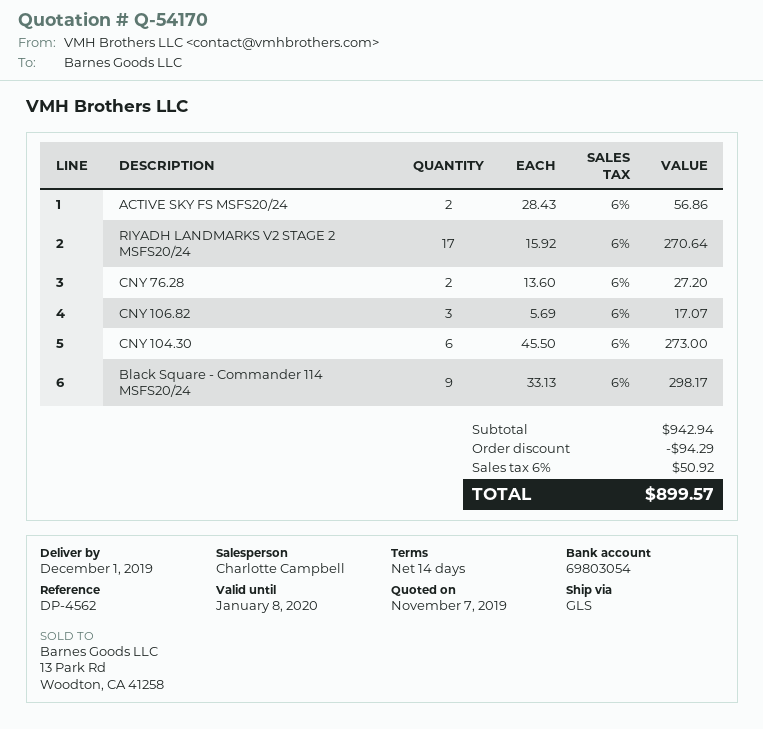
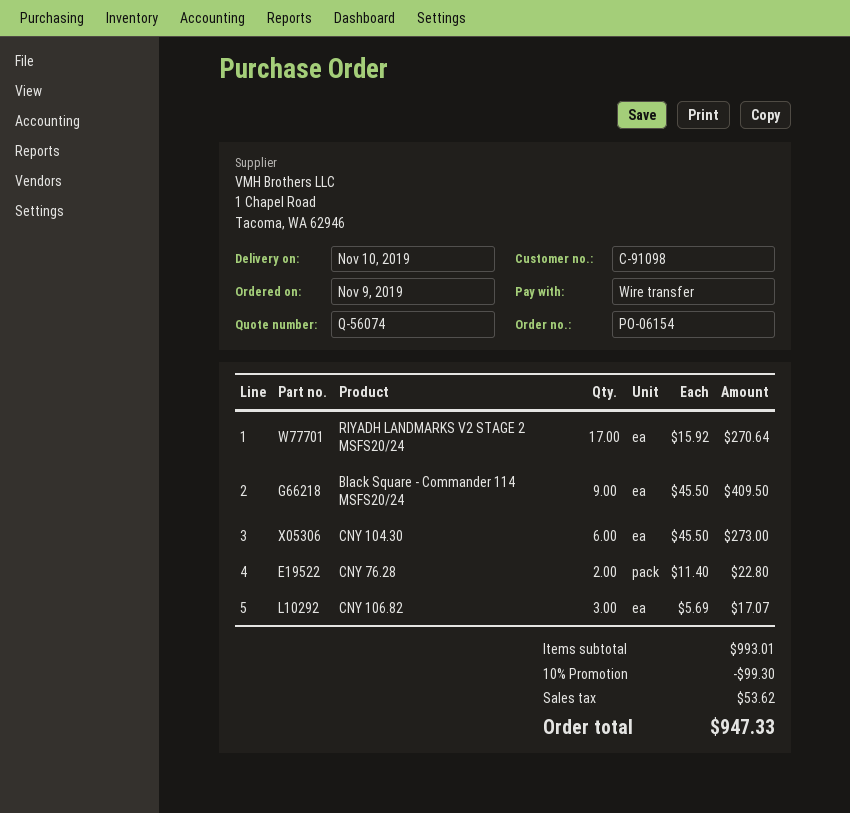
quote number: Q-54170 -> Q-56074
delivery date: 2019-12-01 -> 2019-11-10
ACTIVE SKY FS MSFS20/24: 2 x 28.43 = 56.86 -> none
CNY 76.28: 2 x 13.60 = 27.20 -> 2 x 11.40 = 22.80
Black Square - Commander 114 MSFS20/24: 9 x 33.13 = 298.17 -> 9 x 45.50 = 409.50
subtotal: 942.94 -> 993.01
discount: 94.29 -> 99.30
tax: 50.92 -> 53.62
total: 899.57 -> 947.33

